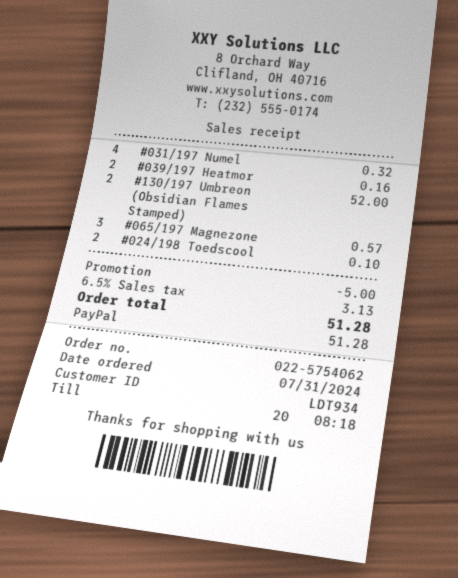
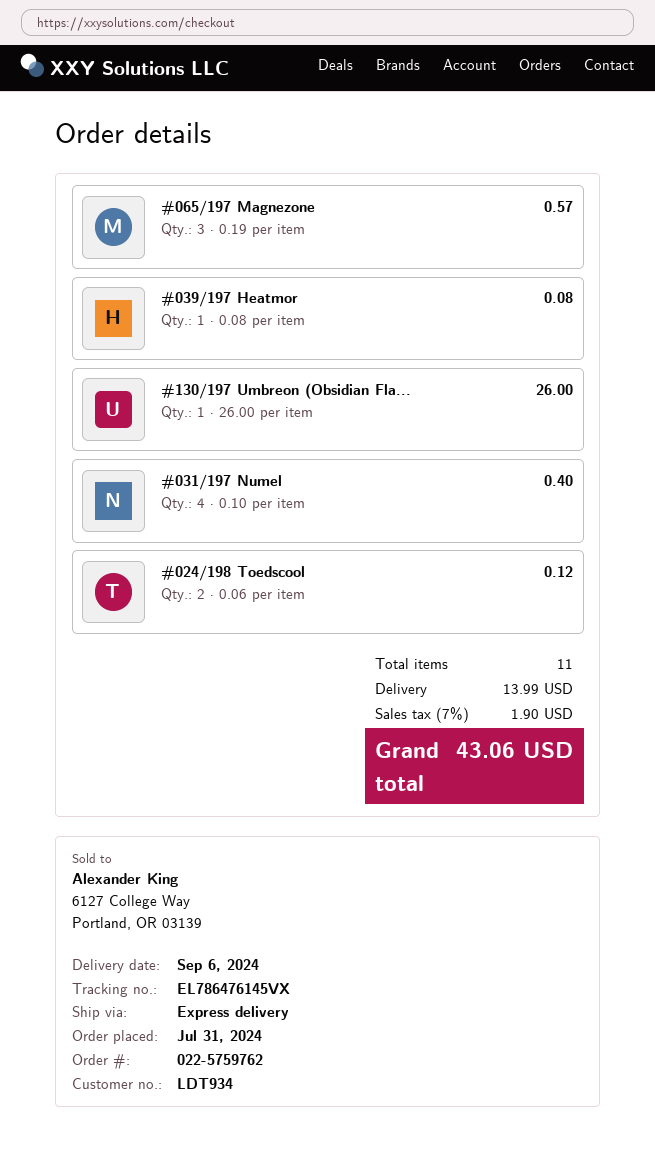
order number: 022-5754062 -> 022-5759762
#031/197 Numel: 4 for 0.32 -> 4 for 0.40
#039/197 Heatmor: 2 for 0.16 -> 1 for 0.08
#130/197 Umbreon (Obsidian Flames Stamped): 2 for 52.00 -> 1 for 26.00
#024/198 Toedscool: 2 for 0.10 -> 2 for 0.12
discount: 5.00 -> none
shipping: none -> 13.99
tax: 6.5% = 3.13 -> 7% = 1.90
total: 51.28 -> 43.06

